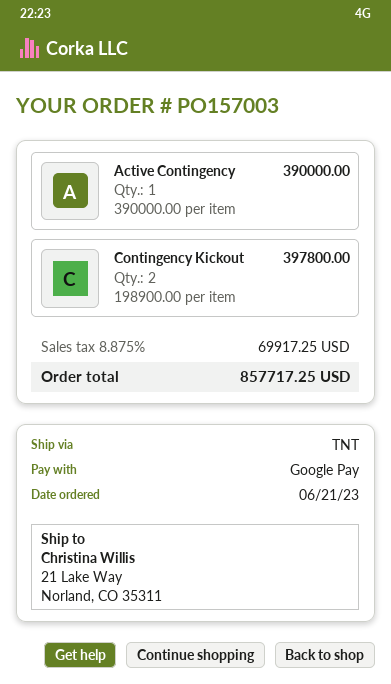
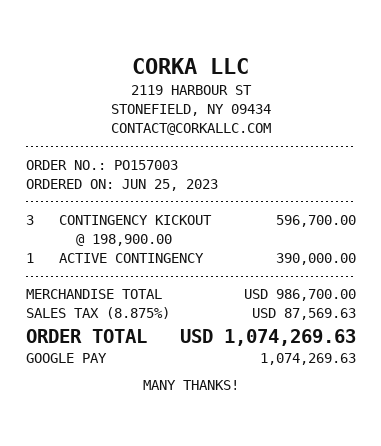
order date: 2023-06-21 -> 2023-06-25
Contingency Kickout: 2 x 198900.00 = 397800.00 -> 3 x 198900.00 = 596700.00
tax: 8.875% = 69917.25 -> 8.875% = 87569.63
total: 857717.25 -> 1074269.63

